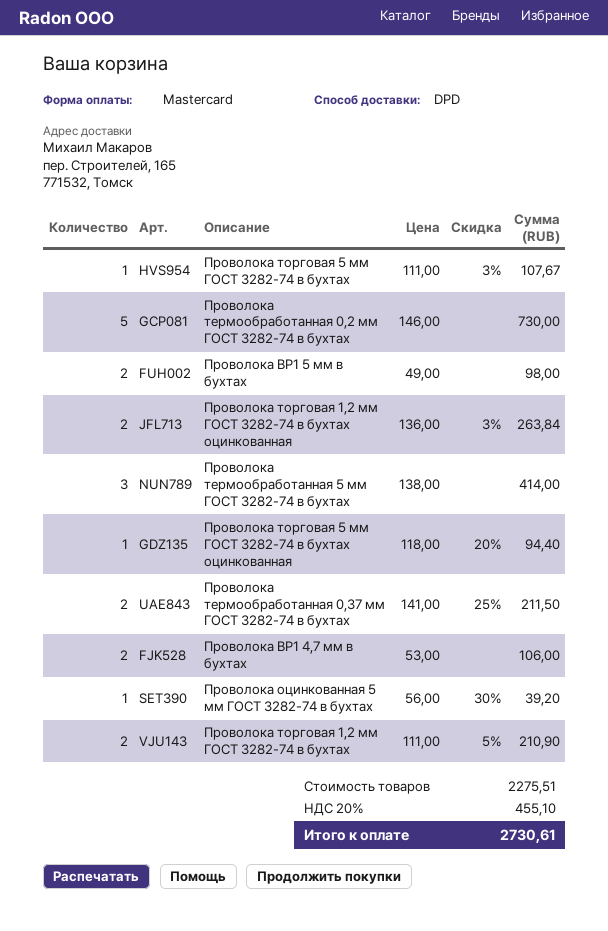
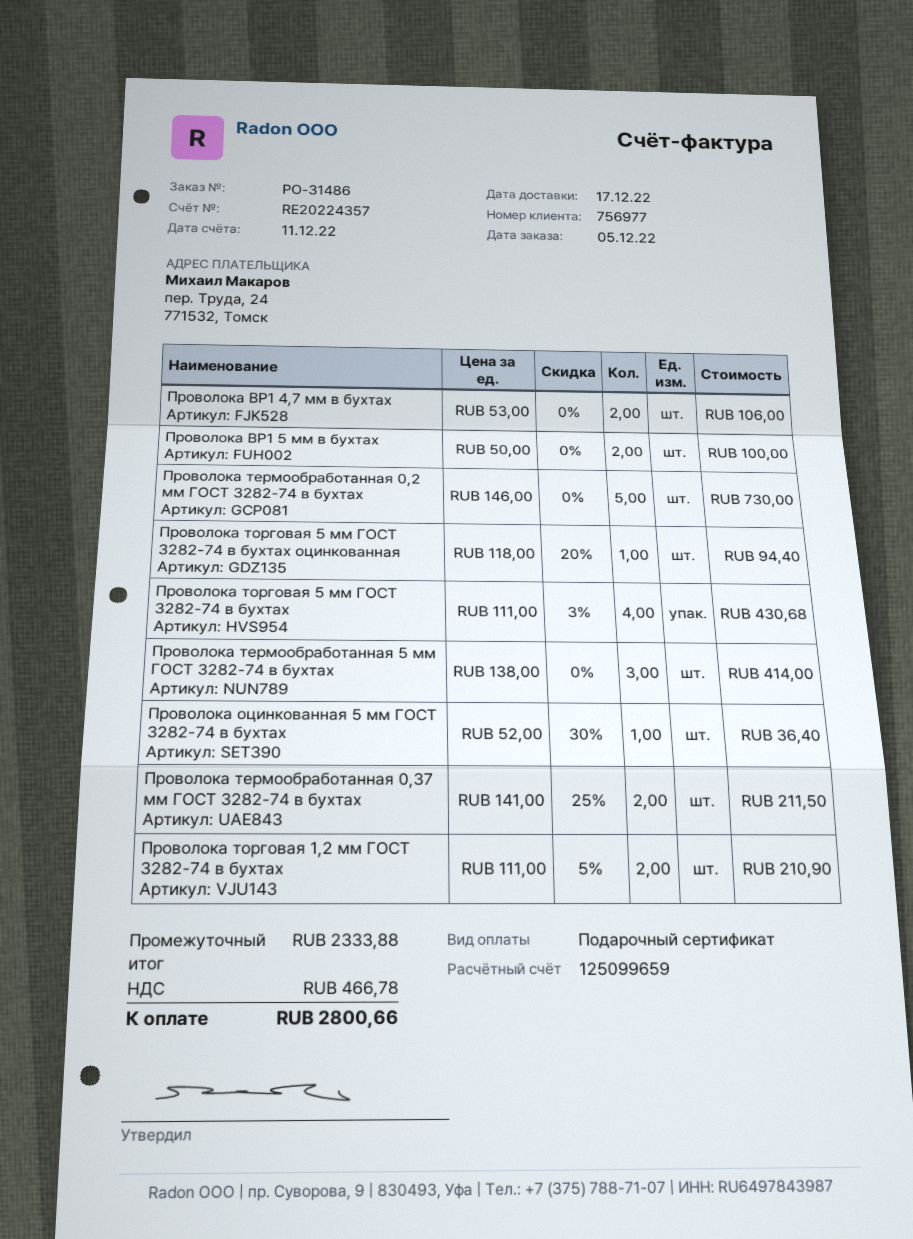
payment method: Mastercard -> gift card
Проволока торговая 5 мм ГОСТ 3282-74 в бухтах: 1 x 111.00 - 3% = 107.67 -> 4 x 111.00 - 3% = 430.68
Проволока ВР1 5 мм в бухтах: 2 x 49.00 = 98.00 -> 2 x 50.00 = 100.00
Проволока торговая 1,2 мм ГОСТ 3282-74 в бухтах оцинкованная: 2 x 136.00 - 3% = 263.84 -> none
Проволока оцинкованная 5 мм ГОСТ 3282-74 в бухтах: 1 x 56.00 - 30% = 39.20 -> 1 x 52.00 - 30% = 36.40
subtotal: 2275.51 -> 2333.88
tax: 455.10 -> 466.78
total: 2730.61 -> 2800.66

